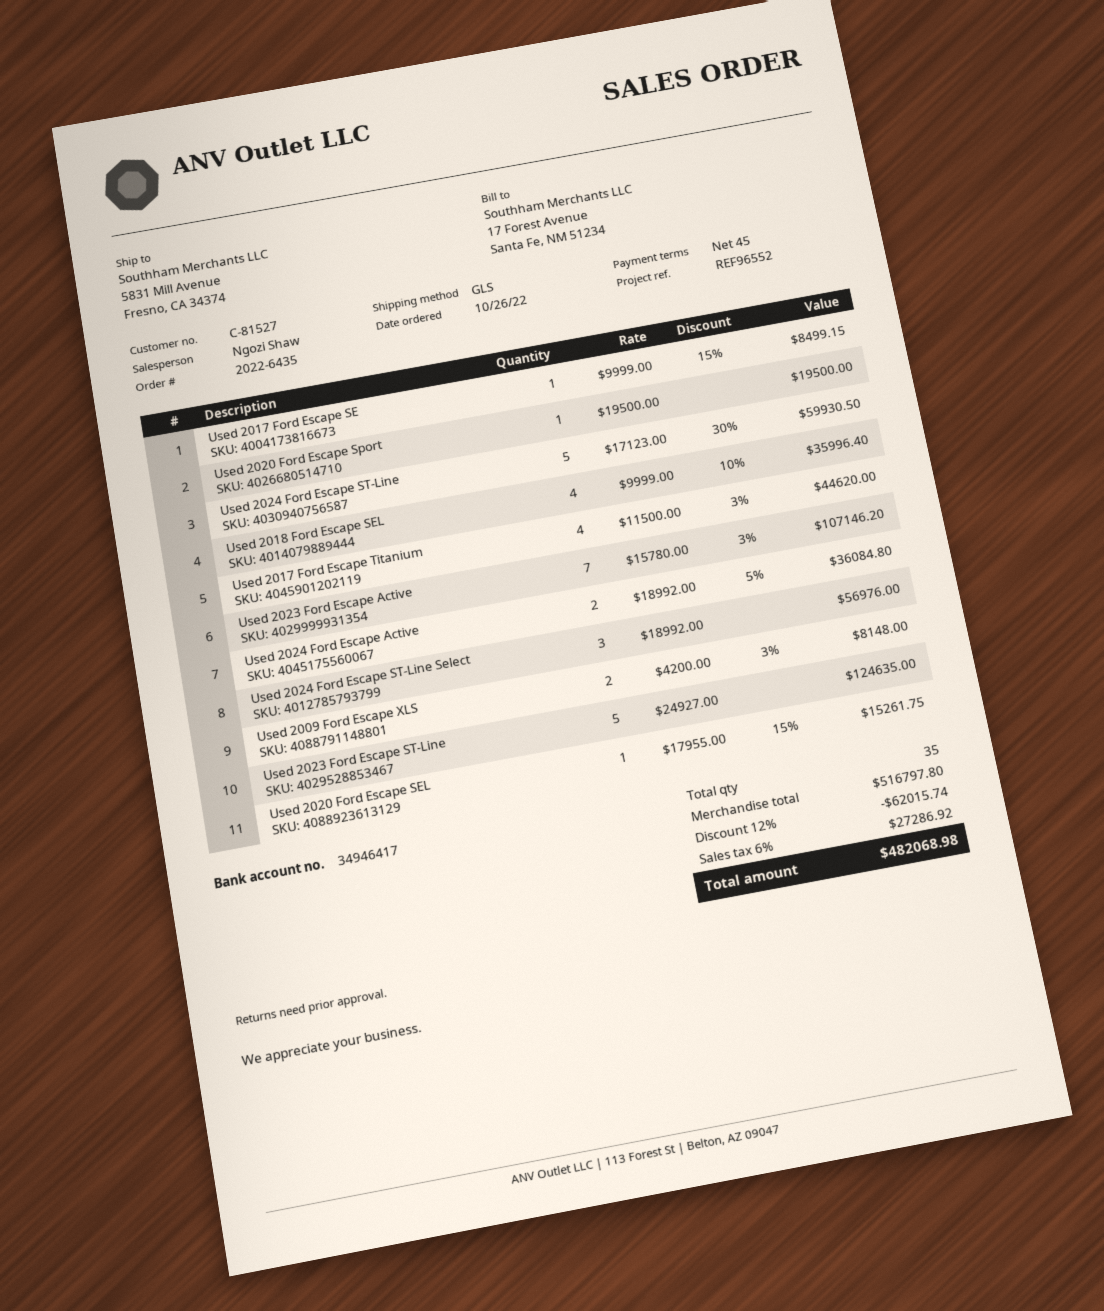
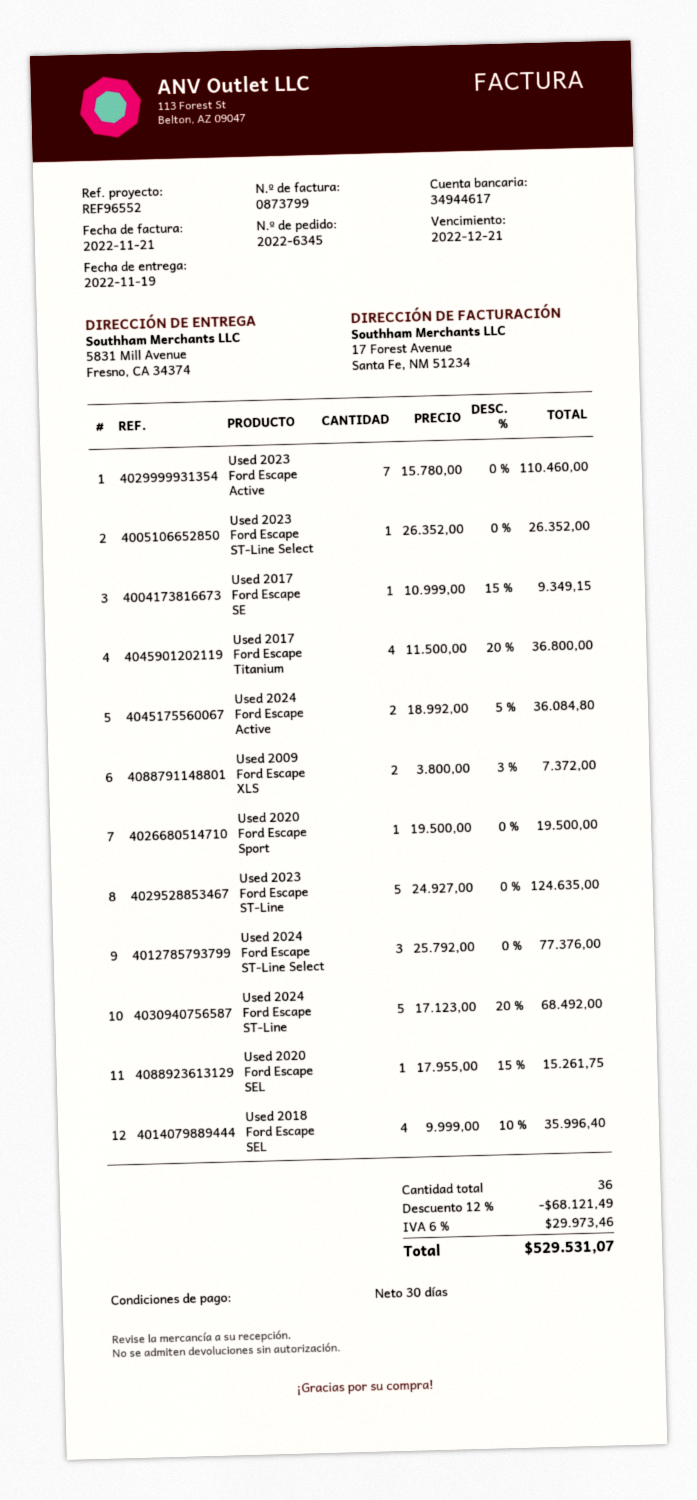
order number: 2022-6435 -> 2022-6345
payment terms: 45 days -> 30 days
bank account: 34946417 -> 34944617
Used 2017 Ford Escape SE: 1 x 9999.00 - 15% = 8499.15 -> 1 x 10999.00 - 15% = 9349.15
Used 2024 Ford Escape ST-Line: 5 x 17123.00 - 30% = 59930.50 -> 5 x 17123.00 - 20% = 68492.00
Used 2017 Ford Escape Titanium: 4 x 11500.00 - 3% = 44620.00 -> 4 x 11500.00 - 20% = 36800.00
Used 2023 Ford Escape Active: 7 x 15780.00 - 3% = 107146.20 -> 7 x 15780.00 = 110460.00
Used 2024 Ford Escape ST-Line Select: 3 x 18992.00 = 56976.00 -> 3 x 25792.00 = 77376.00
Used 2009 Ford Escape XLS: 2 x 4200.00 - 3% = 8148.00 -> 2 x 3800.00 - 3% = 7372.00
Used 2023 Ford Escape ST-Line Select: none -> 1 x 26352.00 = 26352.00
total quantity: 35 -> 36
discount: 12% = 62015.74 -> 12% = 68121.49
tax: 6% = 27286.92 -> 6% = 29973.46
total: 482068.98 -> 529531.07

